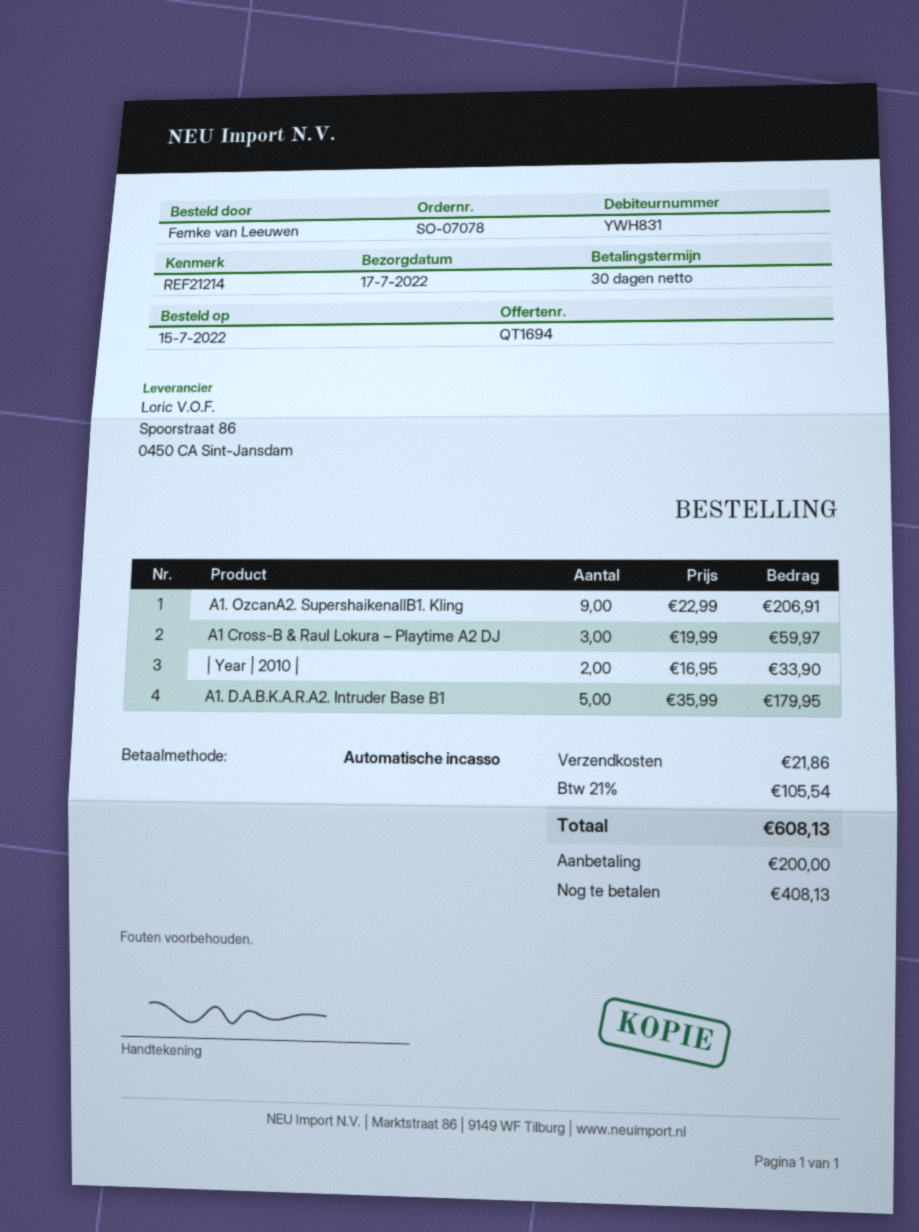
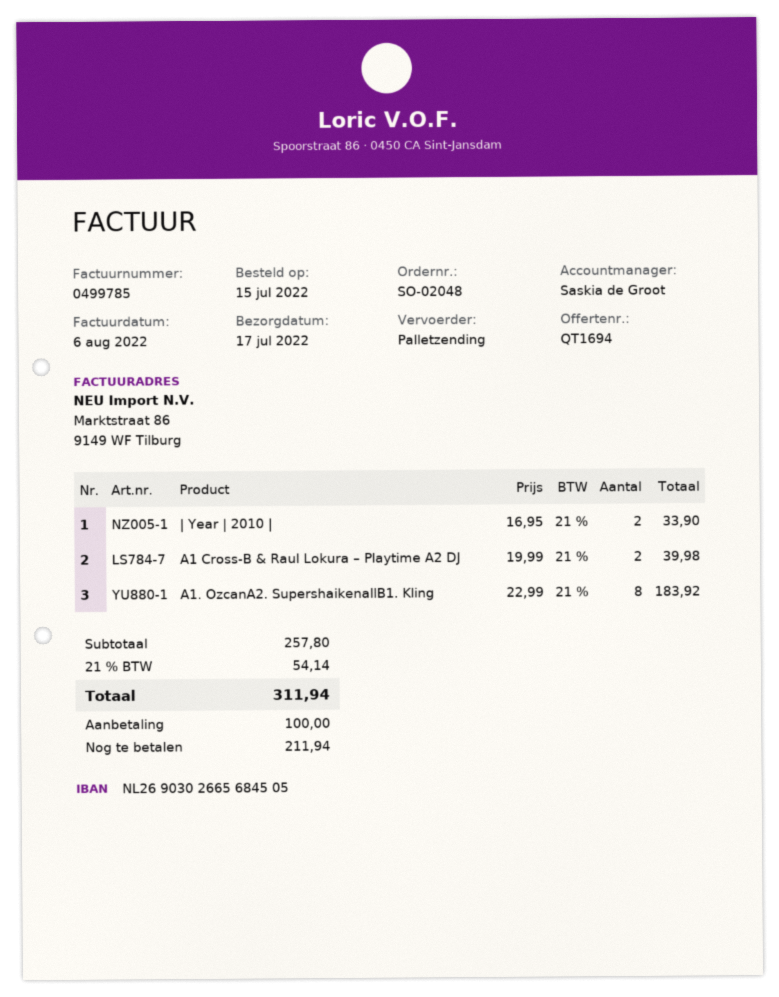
order number: SO-07078 -> SO-02048
A1. OzcanA2. SupershaikenallB1. Kling: 9 x 22.99 = 206.91 -> 8 x 22.99 = 183.92
A1 Cross-B & Raul Lokura – Playtime A2 DJ: 3 x 19.99 = 59.97 -> 2 x 19.99 = 39.98
A1. D.A.B.K.A.R.A2. Intruder Base B1: 5 x 35.99 = 179.95 -> none
shipping: 21.86 -> none
tax: 21% = 105.54 -> 21% = 54.14
total: 608.13 -> 311.94
deposit: 200.00 -> 100.00
balance: 408.13 -> 211.94

